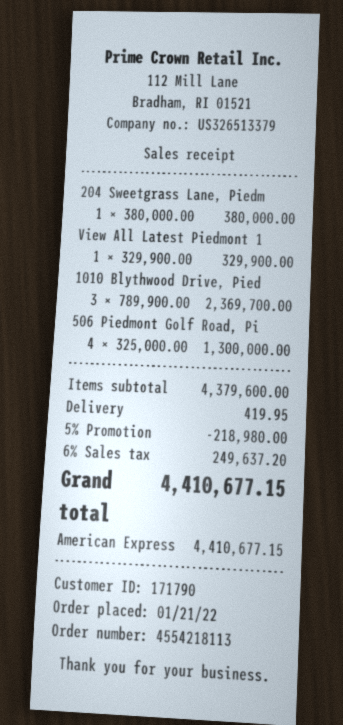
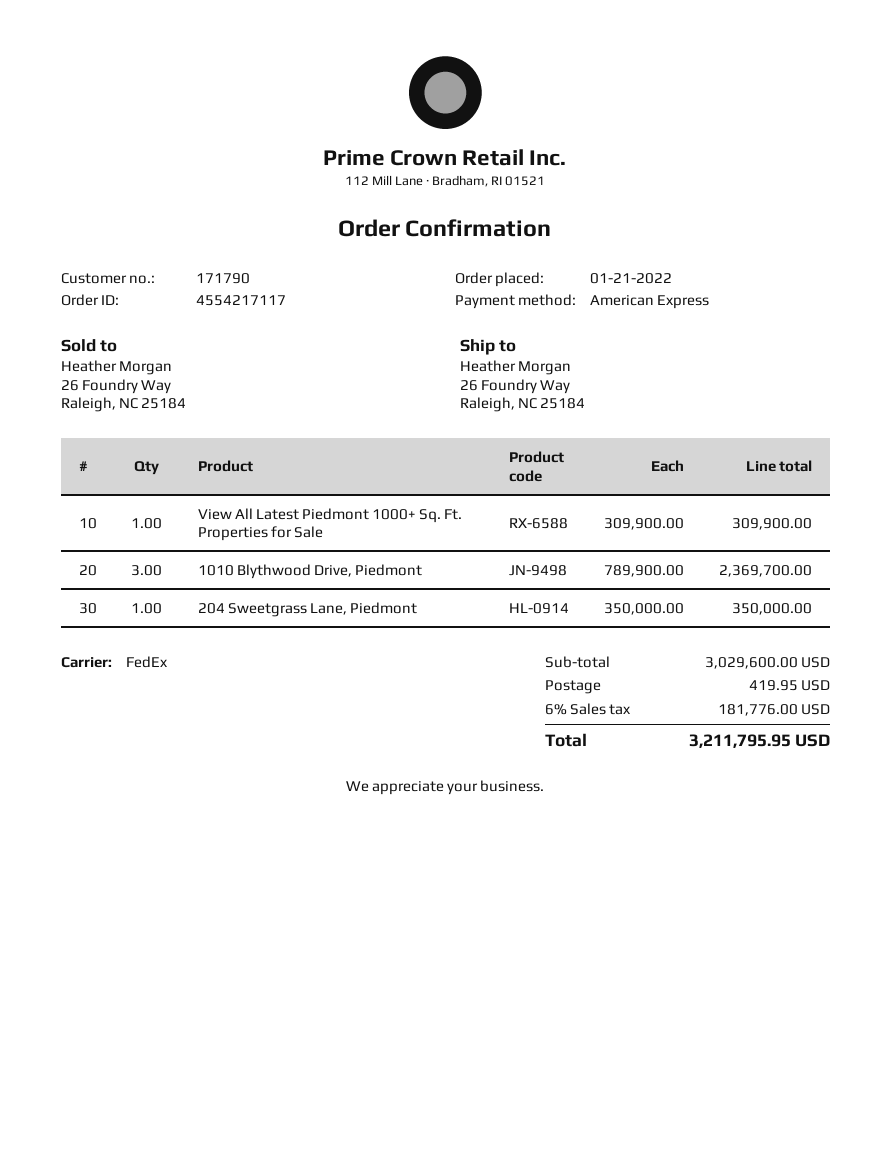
order number: 4554218113 -> 4554217117
204 Sweetgrass Lane, Piedm: 1 x 380000.00 = 380000.00 -> 1 x 350000.00 = 350000.00
View All Latest Piedmont 1: 1 x 329900.00 = 329900.00 -> 1 x 309900.00 = 309900.00
506 Piedmont Golf Road, Pi: 4 x 325000.00 = 1300000.00 -> none
subtotal: 4379600.00 -> 3029600.00
discount: 5% = 218980.00 -> none
tax: 6% = 249637.20 -> 6% = 181776.00
total: 4410677.15 -> 3211795.95

